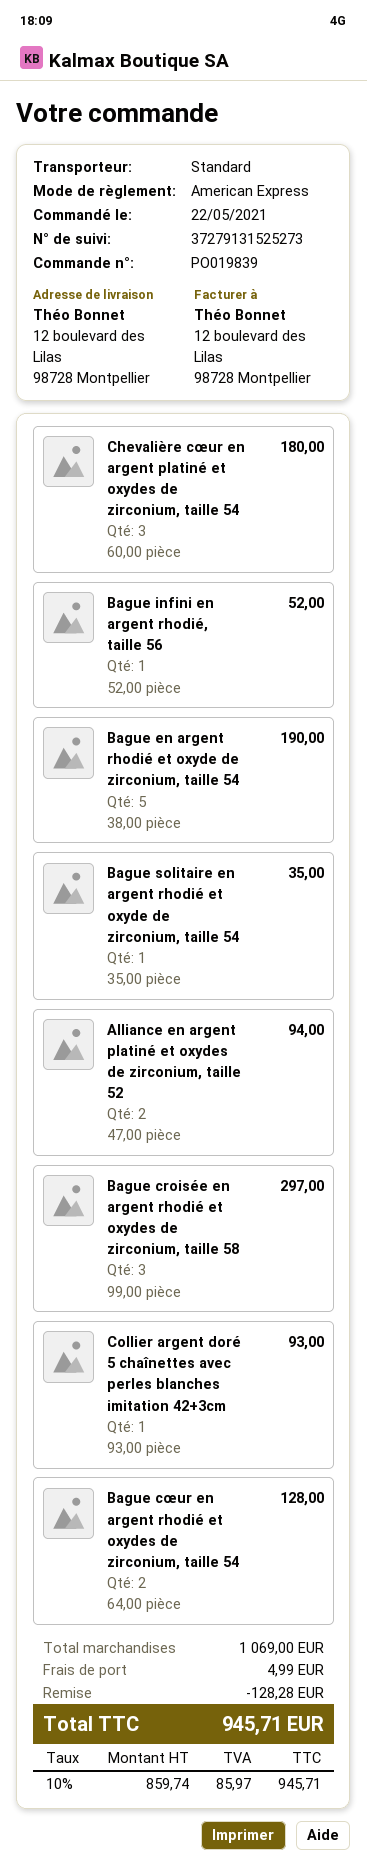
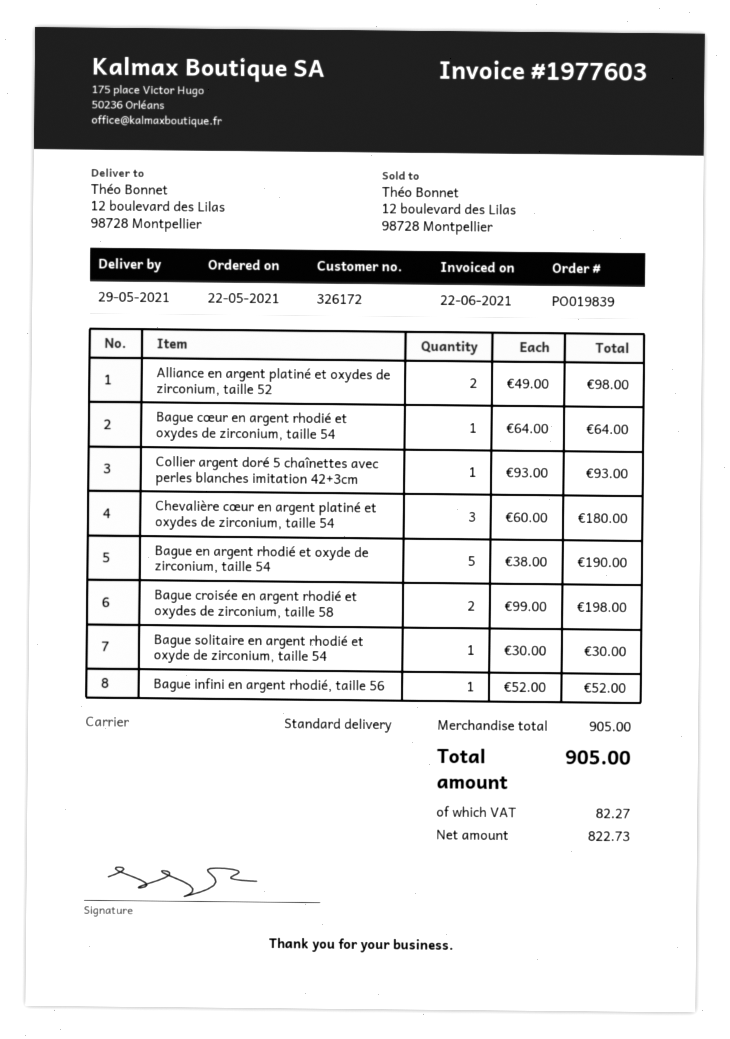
Bague solitaire en argent rhodié et oxyde de zirconium, taille 54: 1 x 35.00 = 35.00 -> 1 x 30.00 = 30.00
Alliance en argent platiné et oxydes de zirconium, taille 52: 2 x 47.00 = 94.00 -> 2 x 49.00 = 98.00
Bague croisée en argent rhodié et oxydes de zirconium, taille 58: 3 x 99.00 = 297.00 -> 2 x 99.00 = 198.00
Bague cœur en argent rhodié et oxydes de zirconium, taille 54: 2 x 64.00 = 128.00 -> 1 x 64.00 = 64.00
subtotal: 1069.00 -> 905.00
discount: 128.28 -> none
shipping: 4.99 -> none
net: 859.74 -> 822.73
tax: 85.97 -> 82.27
total: 945.71 -> 905.00

